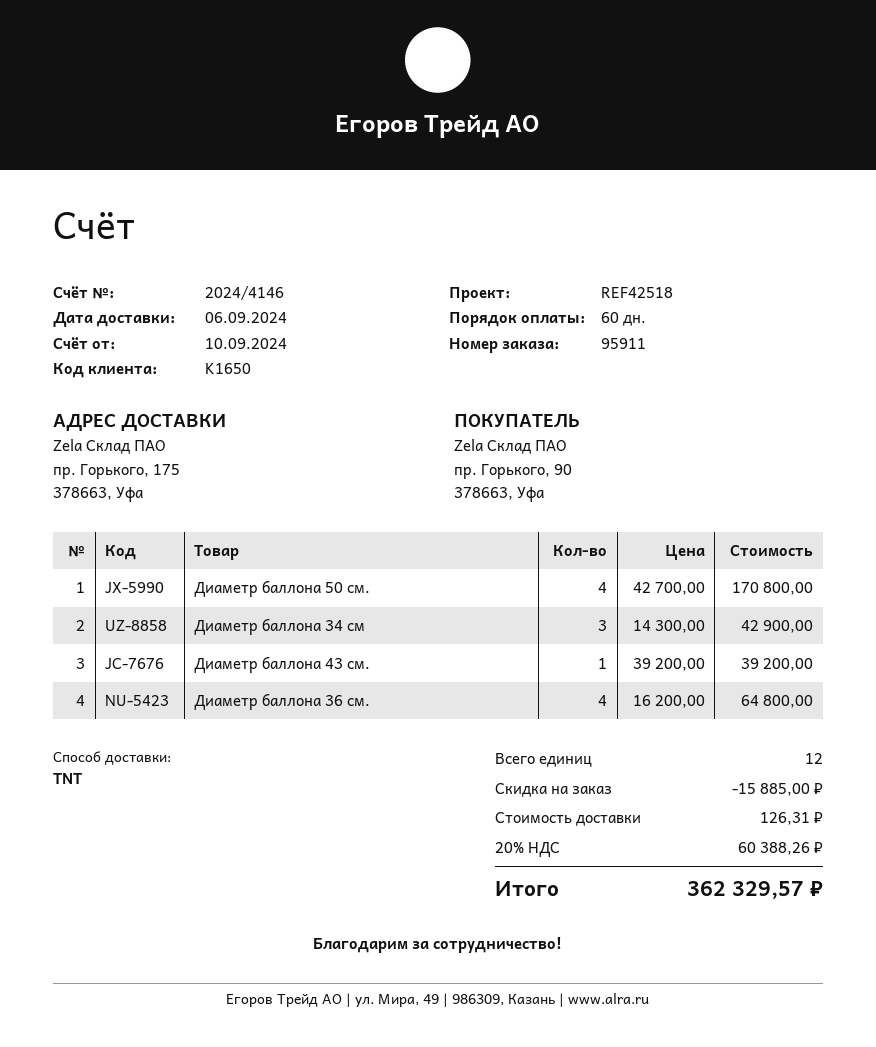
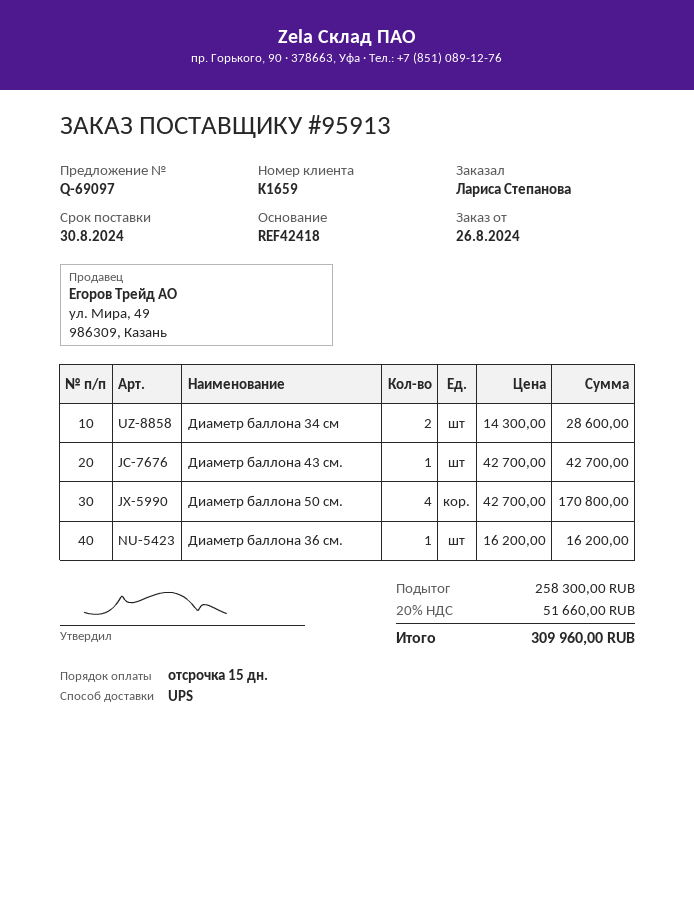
order number: 95911 -> 95913
delivery date: 2024-09-06 -> 2024-08-30
payment terms: 60 days -> 15 days
customer number: K1650 -> K1659
reference: REF42518 -> REF42418
shipping method: TNT -> UPS
Диаметр баллона 34 см: 3 x 14300.00 = 42900.00 -> 2 x 14300.00 = 28600.00
Диаметр баллона 43 см.: 1 x 39200.00 = 39200.00 -> 1 x 42700.00 = 42700.00
Диаметр баллона 36 см.: 4 x 16200.00 = 64800.00 -> 1 x 16200.00 = 16200.00
discount: 15885.00 -> none
shipping: 126.31 -> none
tax: 20% = 60388.26 -> 20% = 51660.00
total: 362329.57 -> 309960.00

